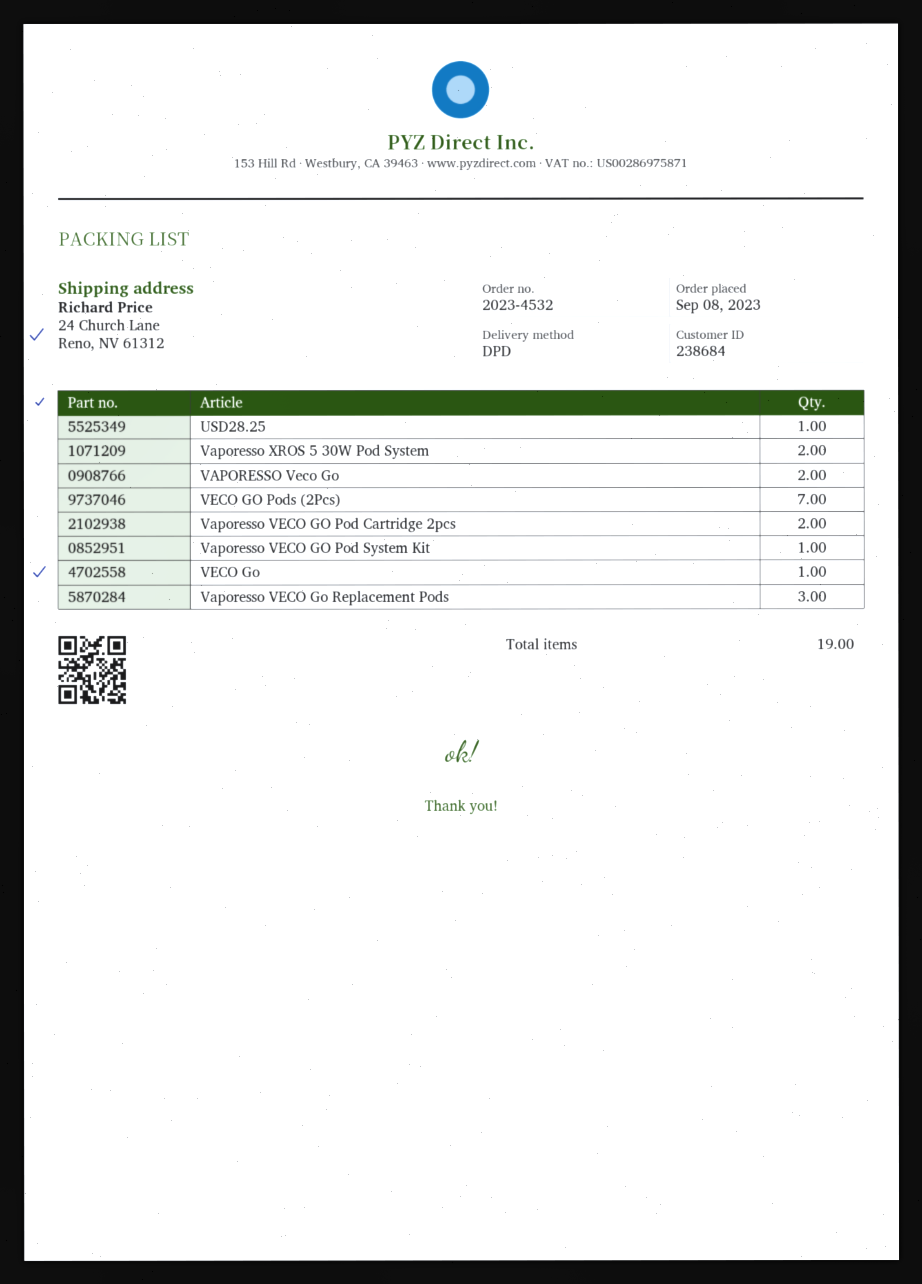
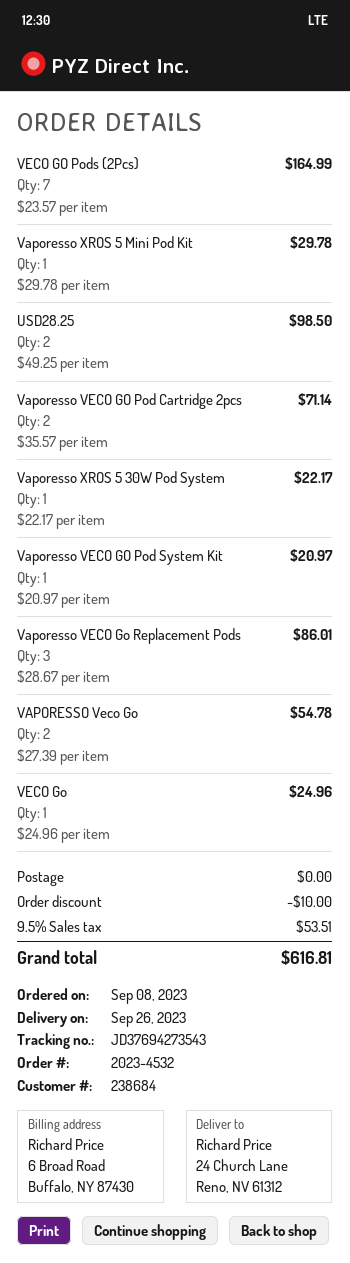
USD28.25: 1 -> 2
Vaporesso XROS 5 30W Pod System: 2 -> 1
Vaporesso XROS 5 Mini Pod Kit: none -> 1

